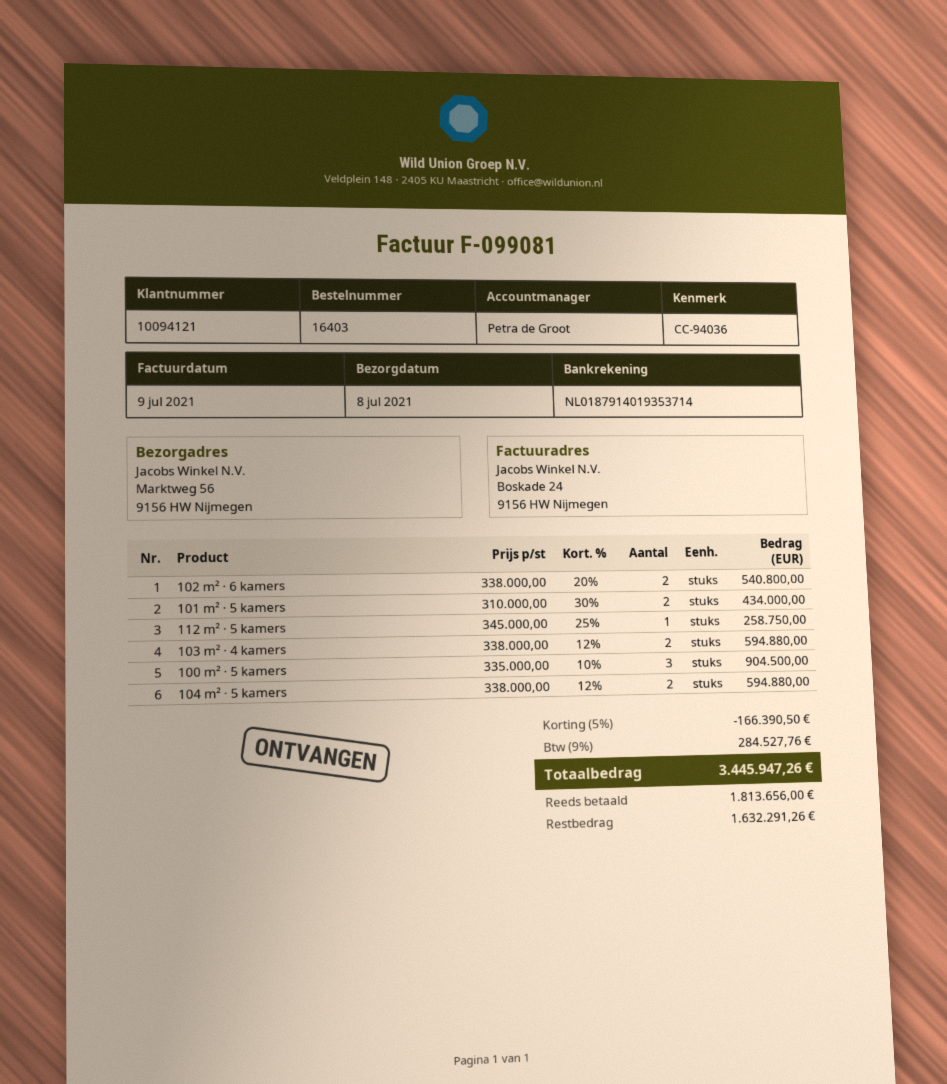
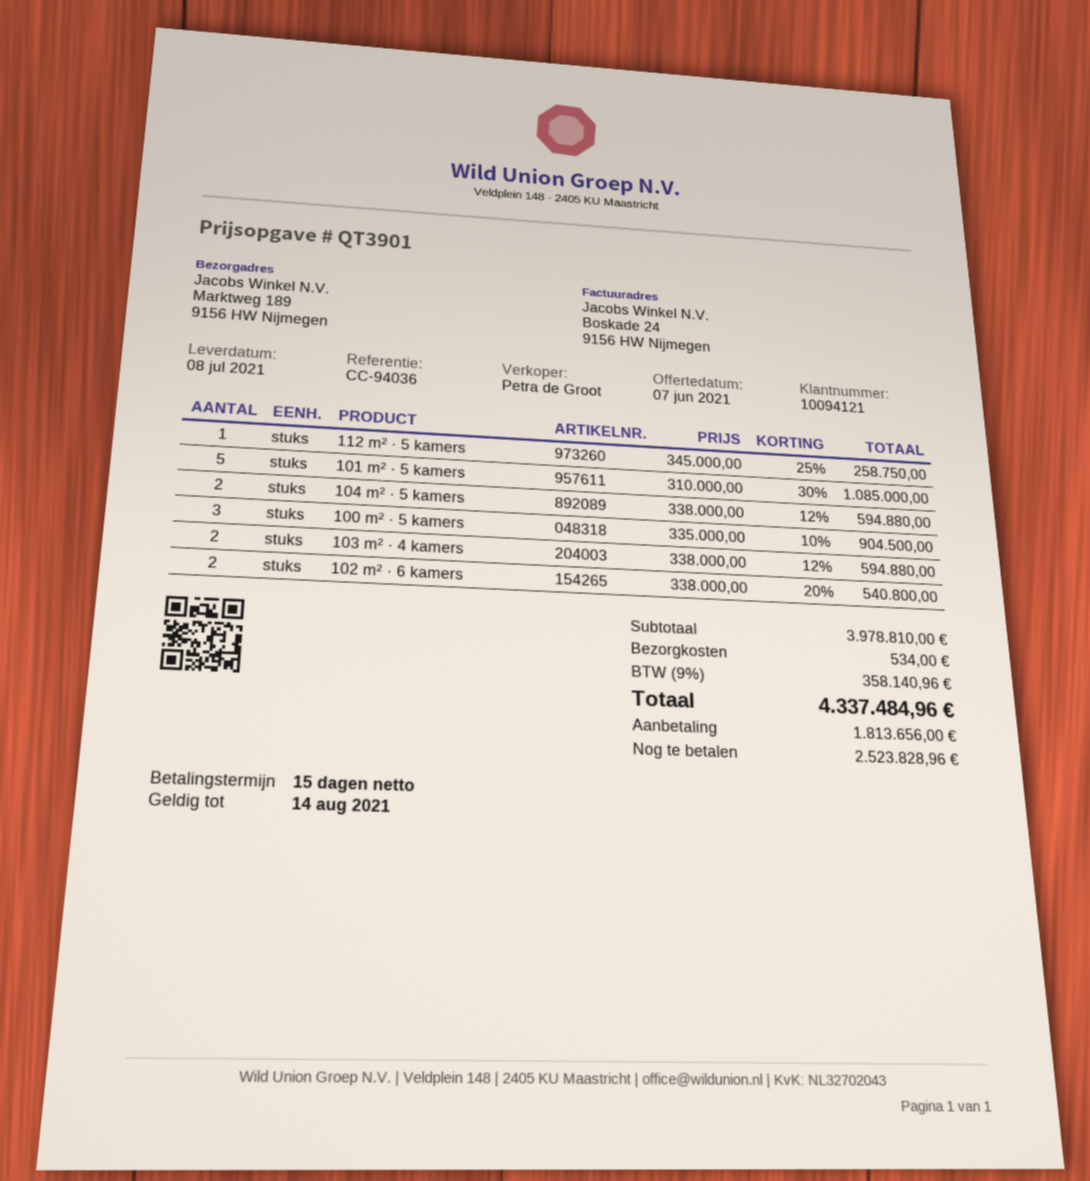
ship to: Marktweg 56, 9156 HW Nijmegen -> Marktweg 189, 9156 HW Nijmegen
101 m² · 5 kamers: 2 x 310000.00 - 30% = 434000.00 -> 5 x 310000.00 - 30% = 1085000.00
discount: 5% = 166390.50 -> none
shipping: none -> 534.00
tax: 9% = 284527.76 -> 9% = 358140.96
total: 3445947.26 -> 4337484.96
balance: 1632291.26 -> 2523828.96

